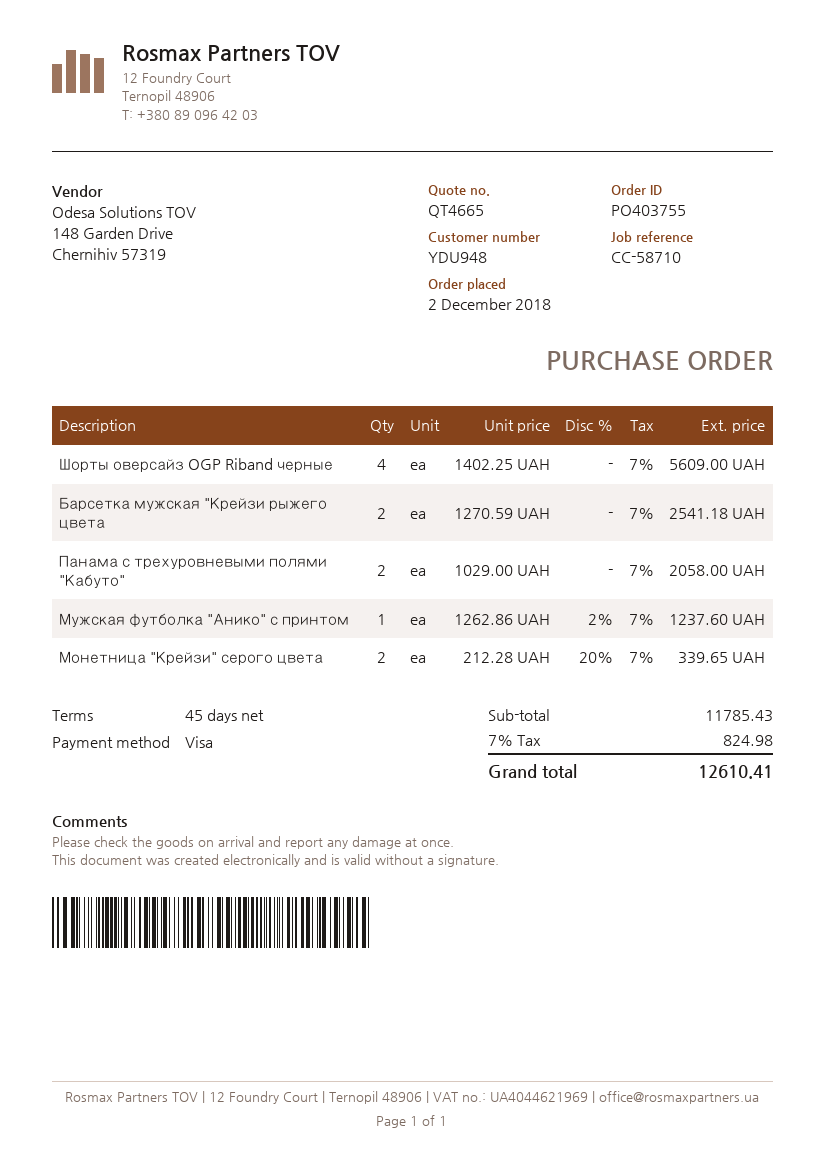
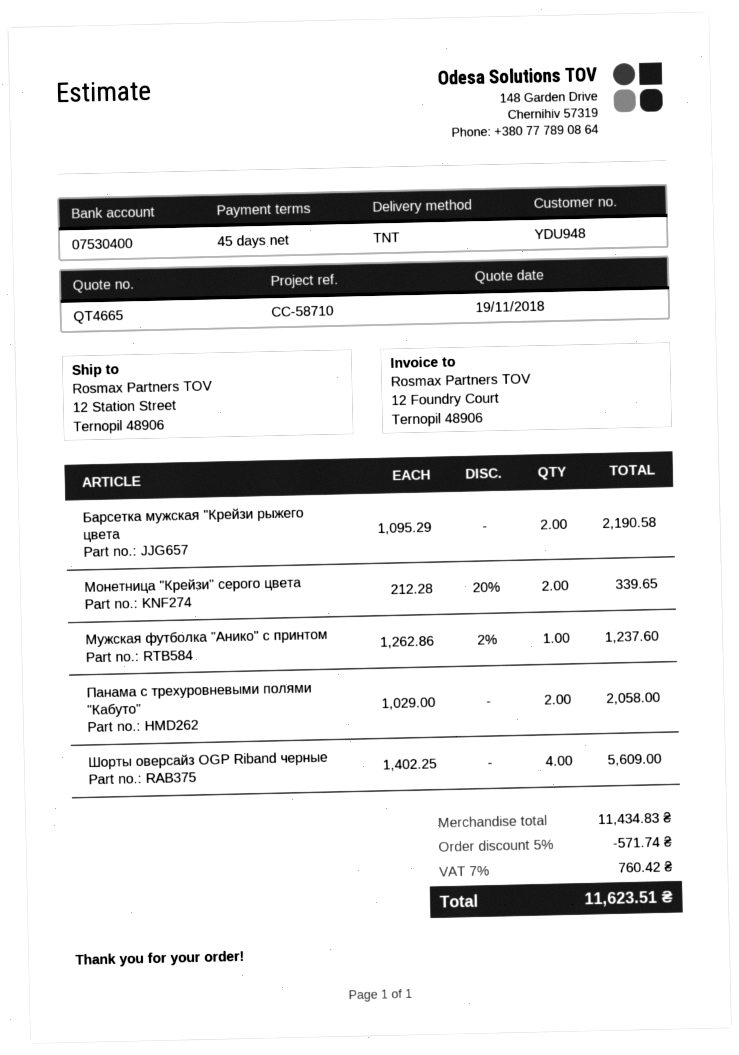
Барсетка мужская "Крейзи рыжего цвета: 2 x 1270.59 = 2541.18 -> 2 x 1095.29 = 2190.58
subtotal: 11785.43 -> 11434.83
discount: none -> 5% = 571.74
tax: 7% = 824.98 -> 7% = 760.42
total: 12610.41 -> 11623.51

